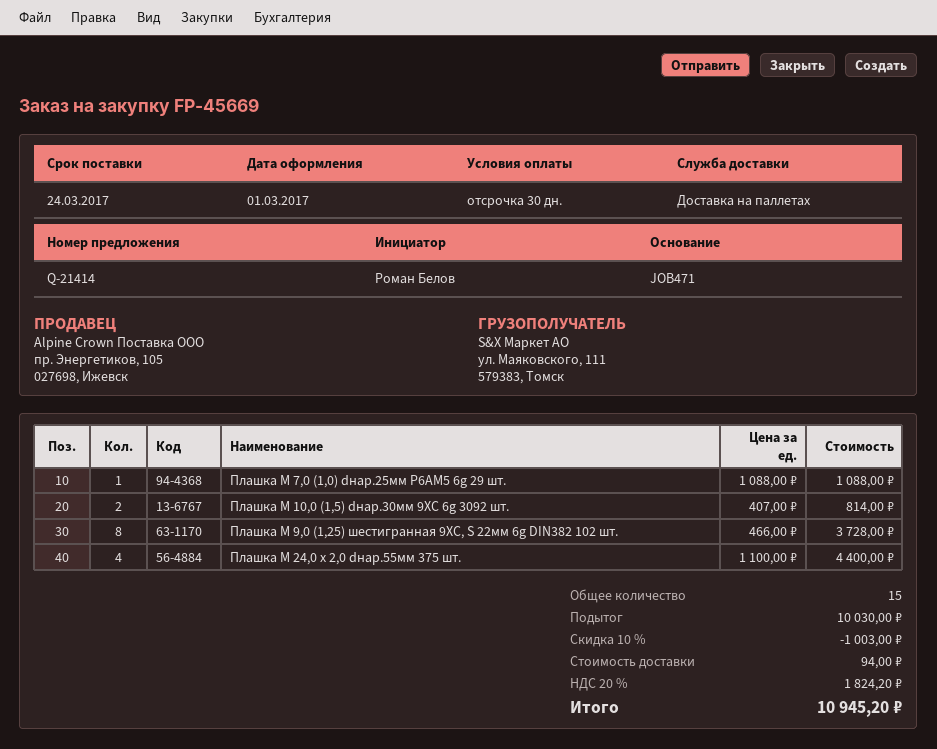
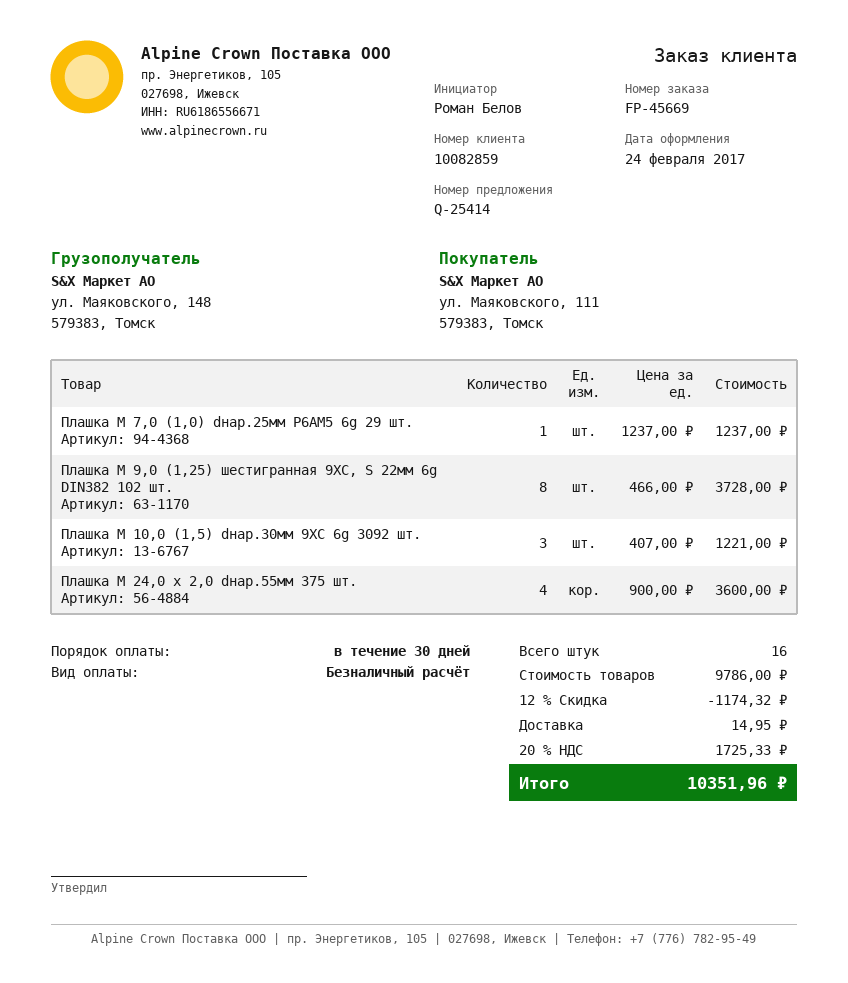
quote number: Q-21414 -> Q-25414
order date: 2017-03-01 -> 2017-02-24
ship to: ул. Маяковского, 111, 579383, Томск -> ул. Маяковского, 148, 579383, Томск
Плашка М 7,0 (1,0) dнар.25мм Р6АМ5 6g 29 шт.: 1 x 1088.00 = 1088.00 -> 1 x 1237.00 = 1237.00
Плашка М 10,0 (1,5) dнар.30мм 9ХС 6g 3092 шт.: 2 x 407.00 = 814.00 -> 3 x 407.00 = 1221.00
Плашка М 24,0 х 2,0 dнар.55мм 375 шт.: 4 x 1100.00 = 4400.00 -> 4 x 900.00 = 3600.00
total quantity: 15 -> 16
subtotal: 10030.00 -> 9786.00
discount: 10% = 1003.00 -> 12% = 1174.32
shipping: 94.00 -> 14.95
tax: 20% = 1824.20 -> 20% = 1725.33
total: 10945.20 -> 10351.96

